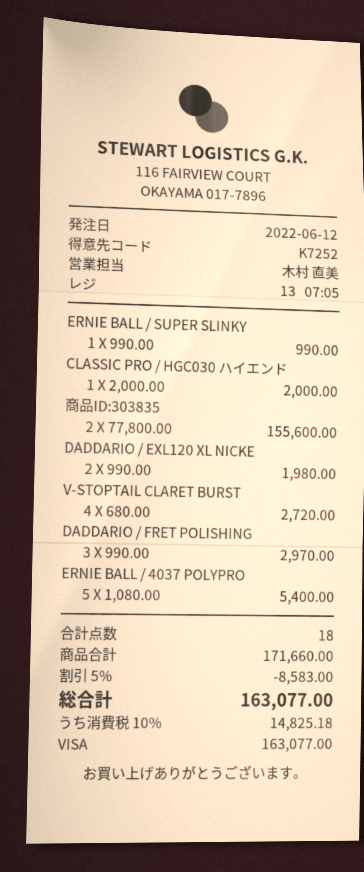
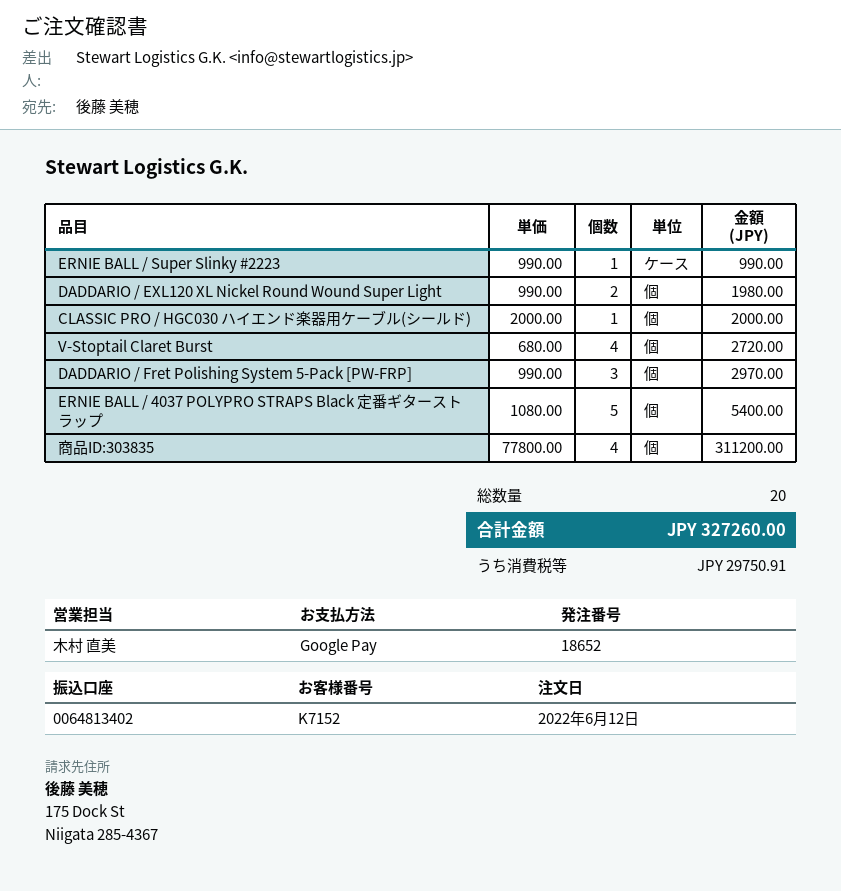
customer number: K7252 -> K7152
payment method: Visa -> Google Pay
商品ID:303835: 2 x 77800.00 = 155600.00 -> 4 x 77800.00 = 311200.00
total quantity: 18 -> 20
discount: 5% = 8583.00 -> none
tax: 14825.18 -> 29750.91
total: 163077.00 -> 327260.00

